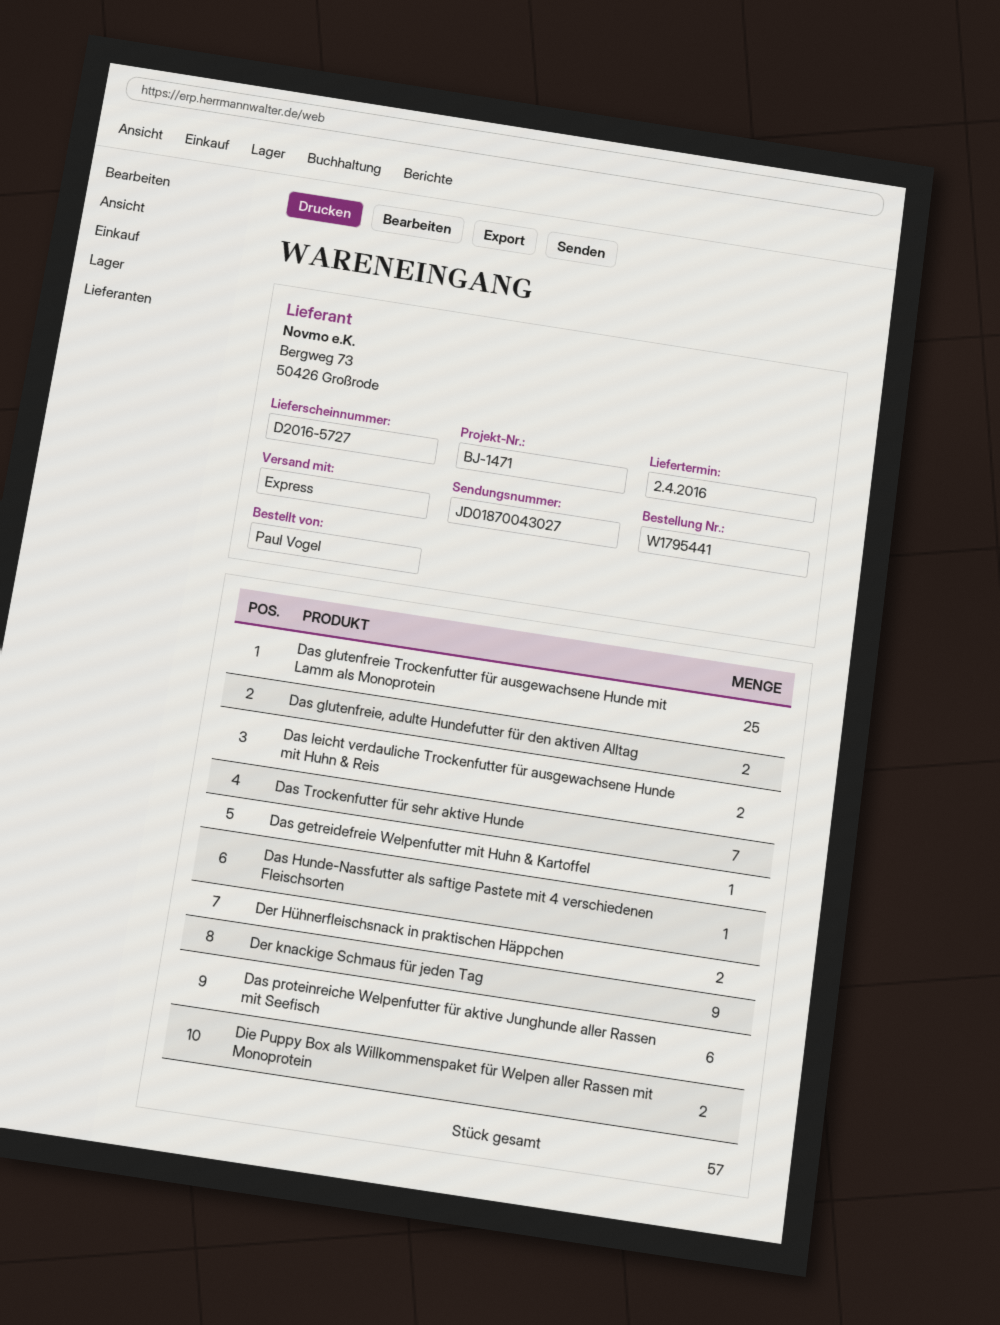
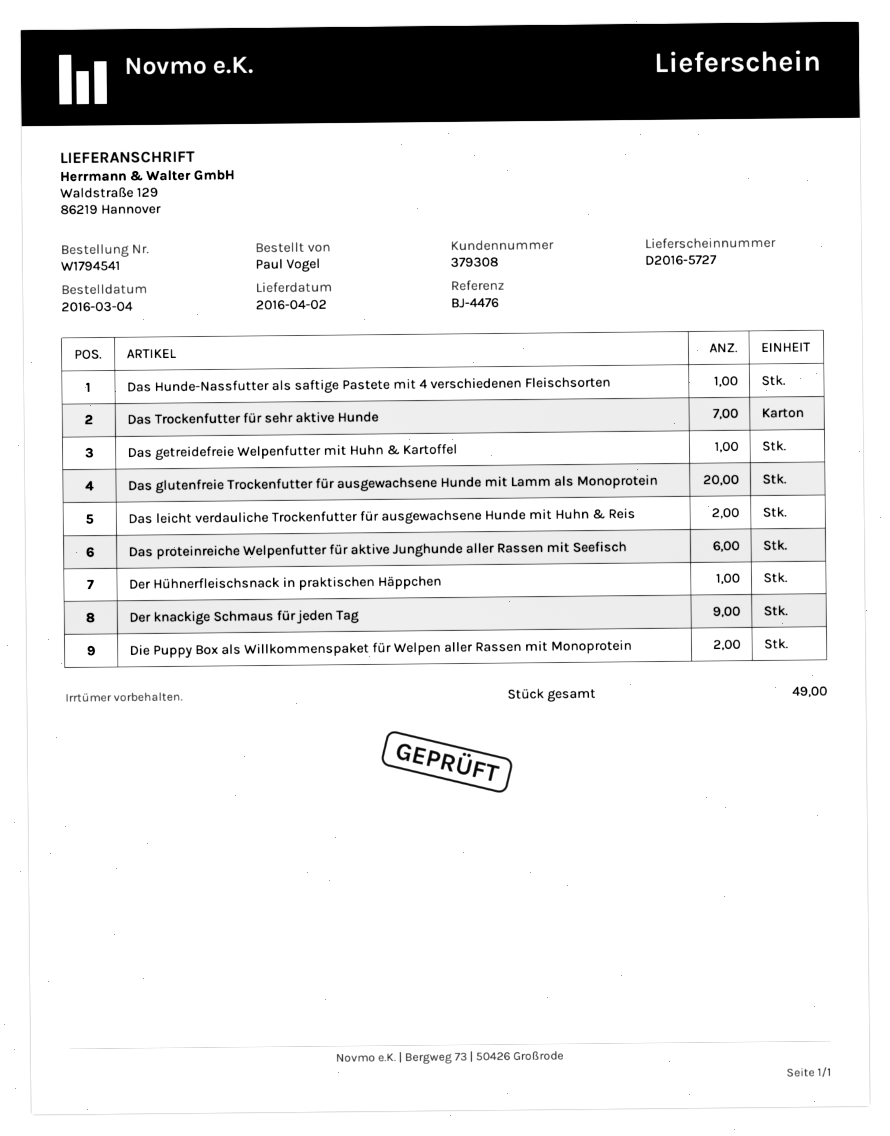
order number: W1795441 -> W1794541
reference: BJ-1471 -> BJ-4476
Das glutenfreie Trockenfutter für ausgewachsene Hunde mit Lamm als Monoprotein: 25 -> 20
Das glutenfreie, adulte Hundefutter für den aktiven Alltag: 2 -> none
Der Hühnerfleischsnack in praktischen Häppchen: 2 -> 1
total quantity: 57 -> 49

